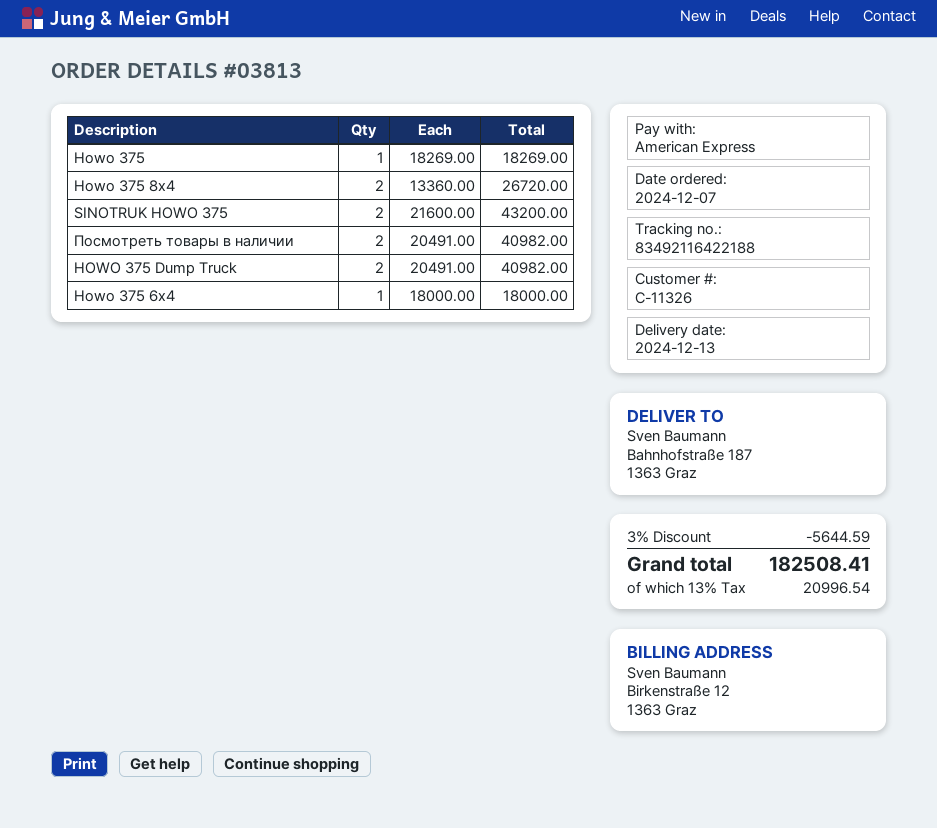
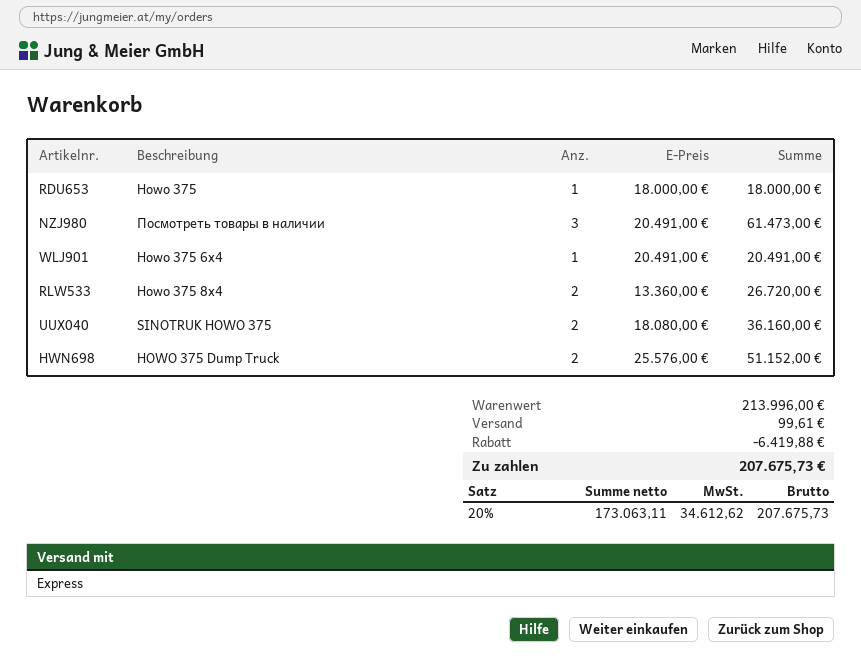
Howo 375: 1 x 18269.00 = 18269.00 -> 1 x 18000.00 = 18000.00
SINOTRUK HOWO 375: 2 x 21600.00 = 43200.00 -> 2 x 18080.00 = 36160.00
Посмотреть товары в наличии: 2 x 20491.00 = 40982.00 -> 3 x 20491.00 = 61473.00
HOWO 375 Dump Truck: 2 x 20491.00 = 40982.00 -> 2 x 25576.00 = 51152.00
Howo 375 6x4: 1 x 18000.00 = 18000.00 -> 1 x 20491.00 = 20491.00
discount: 5644.59 -> 6419.88
shipping: none -> 99.61
tax: 13% = 20996.54 -> 20% = 34612.62
total: 182508.41 -> 207675.73

